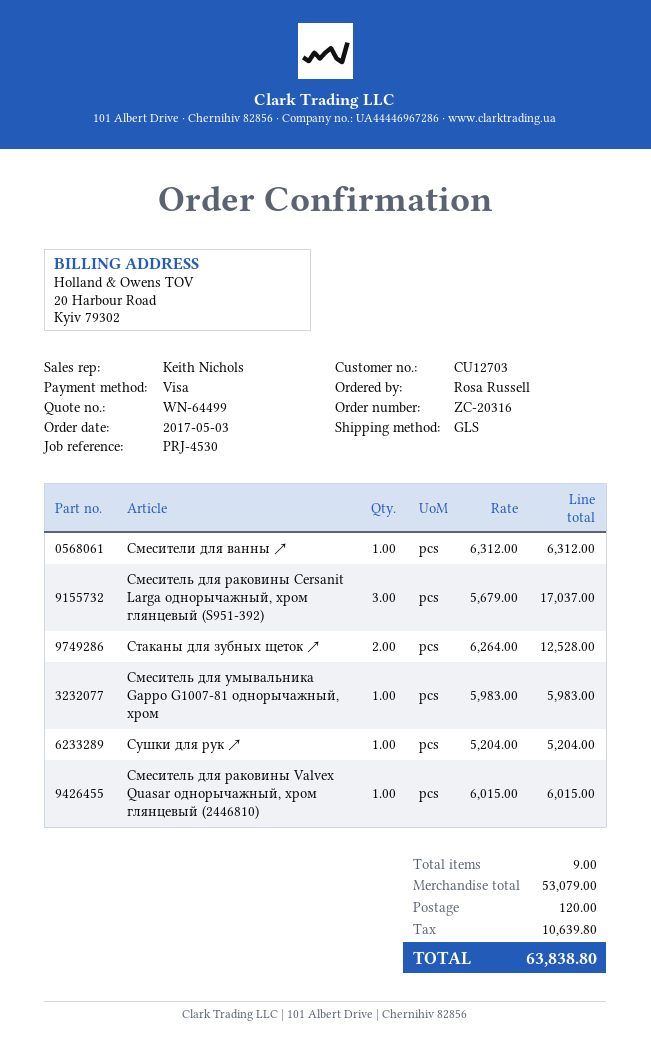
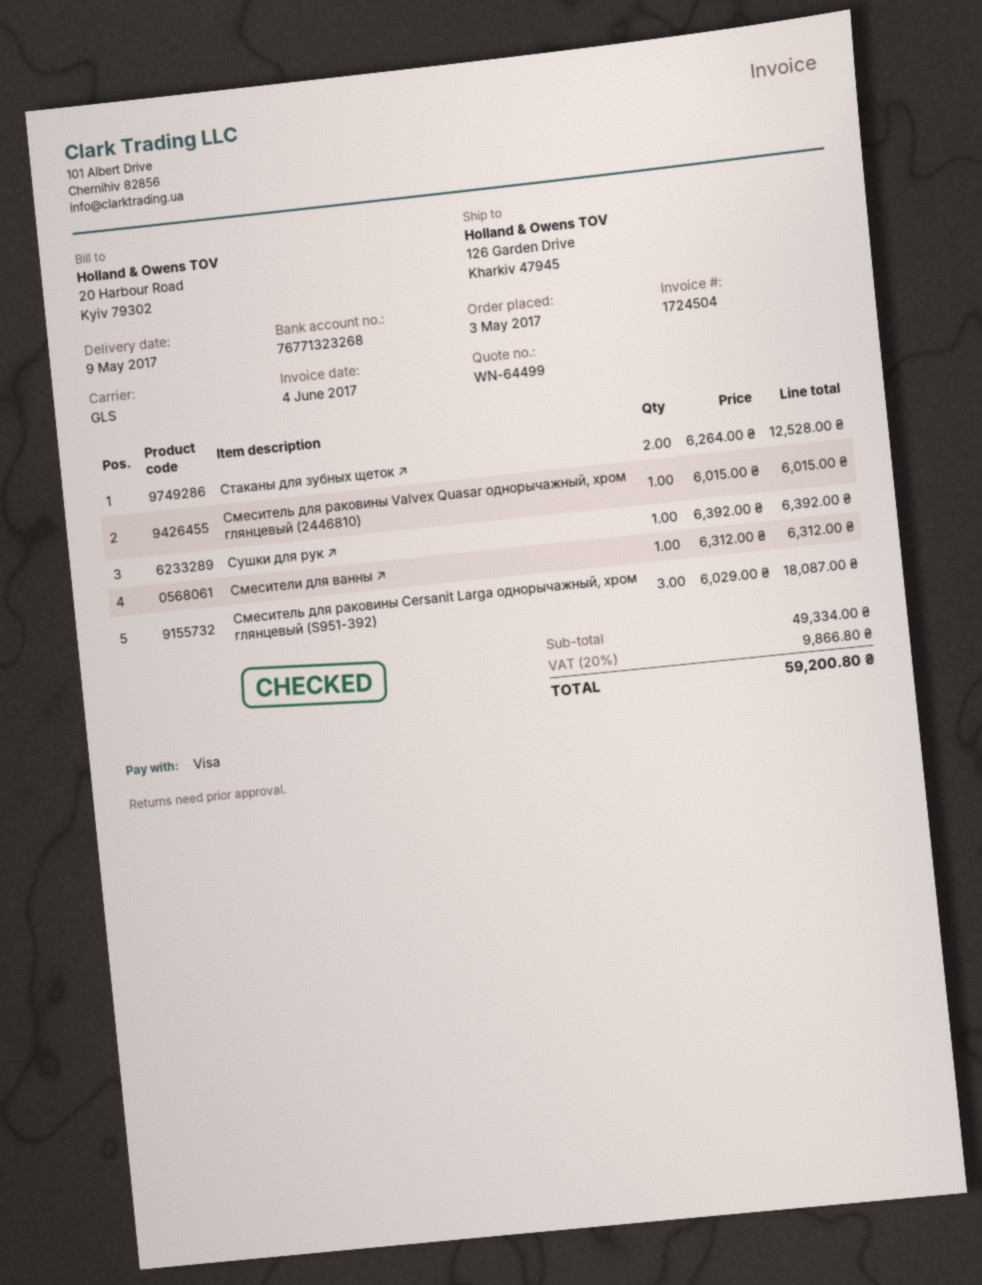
Смеситель для раковины Cersanit Larga однорычажный, хром глянцевый (S951-392): 3 x 5679.00 = 17037.00 -> 3 x 6029.00 = 18087.00
Смеситель для умывальника Gappo G1007-81 однорычажный, хром: 1 x 5983.00 = 5983.00 -> none
Сушки для рук ↗: 1 x 5204.00 = 5204.00 -> 1 x 6392.00 = 6392.00
subtotal: 53079.00 -> 49334.00
shipping: 120.00 -> none
tax: 10639.80 -> 9866.80
total: 63838.80 -> 59200.80

